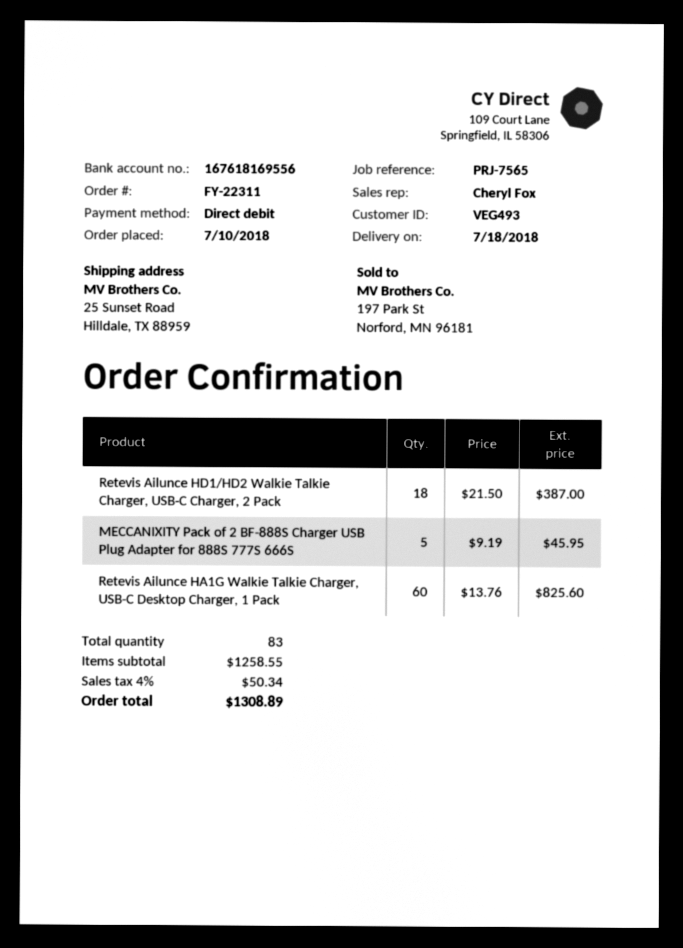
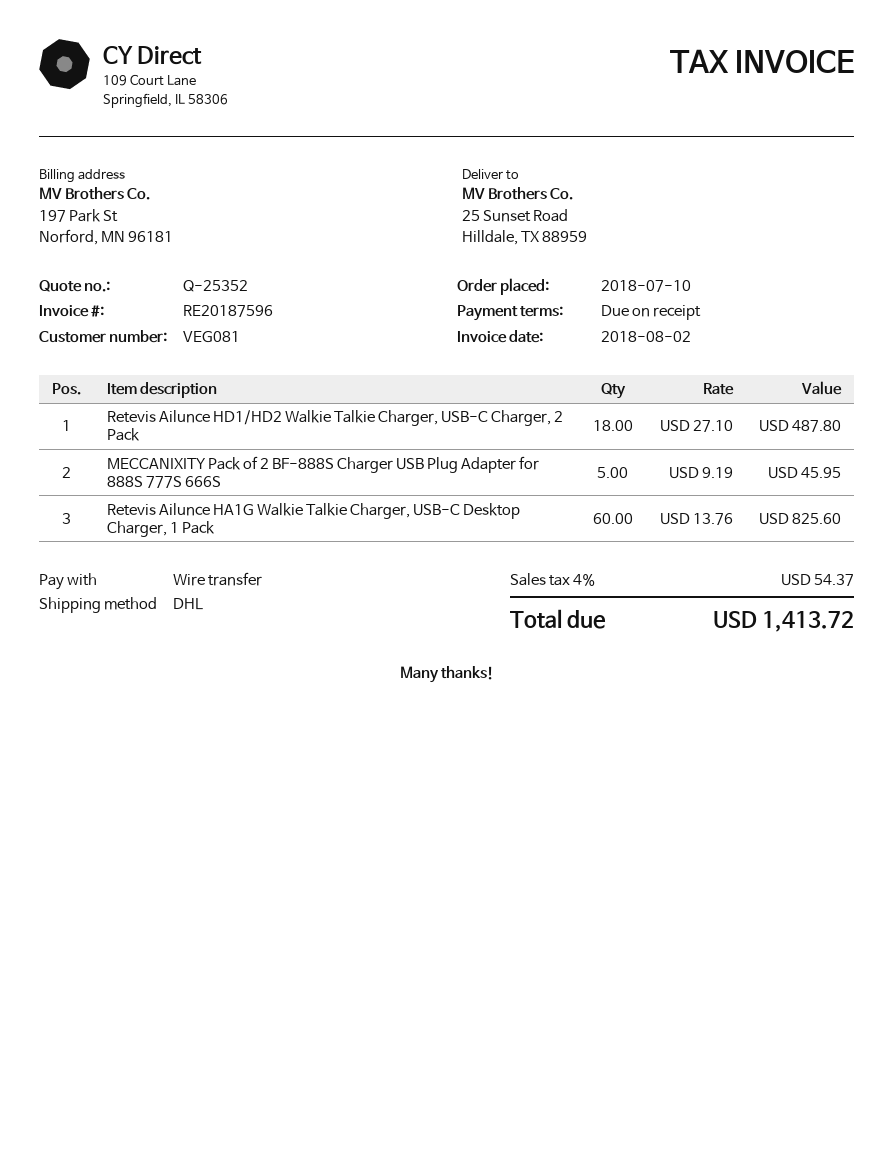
customer number: VEG493 -> VEG081
payment method: direct debit -> bank transfer
Retevis Ailunce HD1/HD2 Walkie Talkie Charger, USB-C Charger, 2 Pack: 18 x 21.50 = 387.00 -> 18 x 27.10 = 487.80
tax: 4% = 50.34 -> 4% = 54.37
total: 1308.89 -> 1413.72

